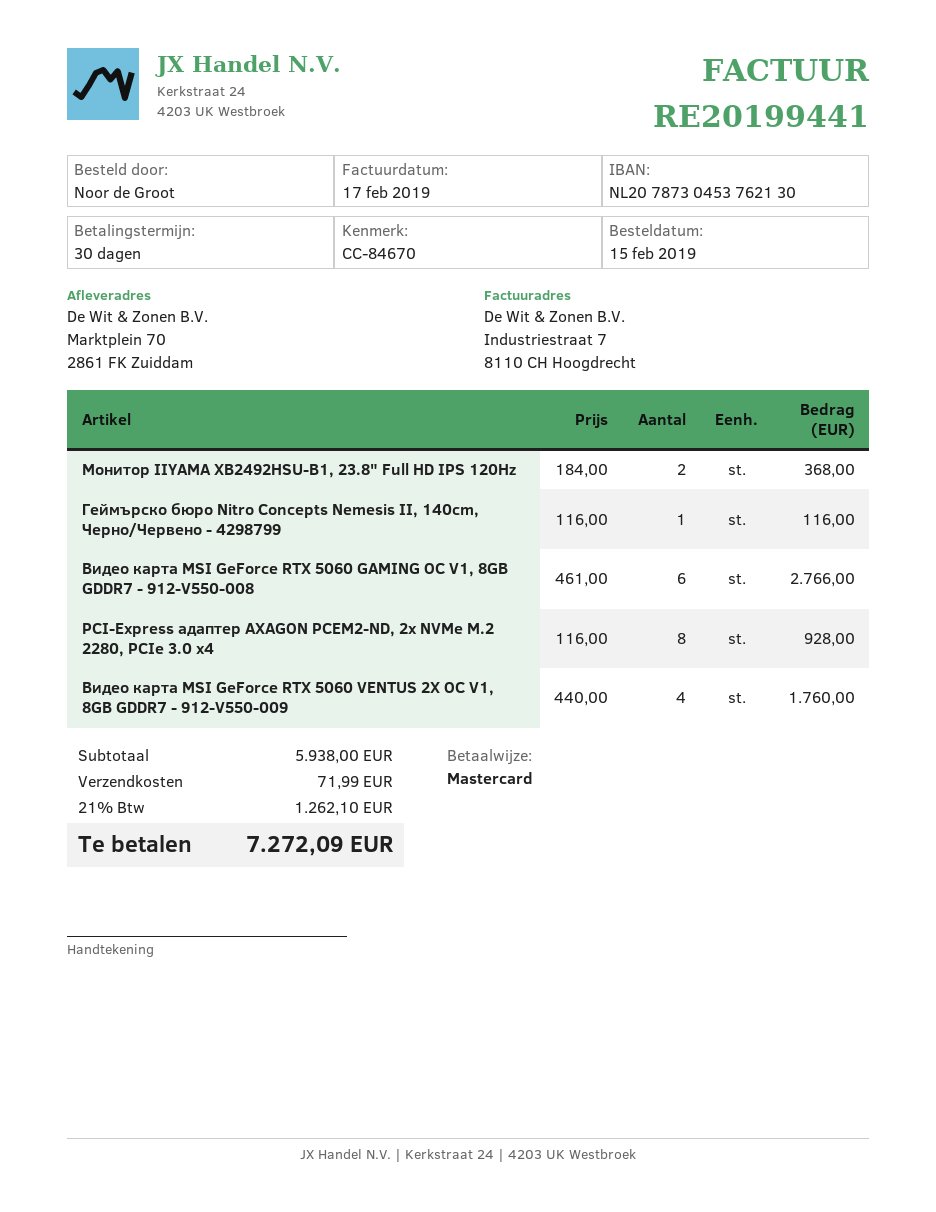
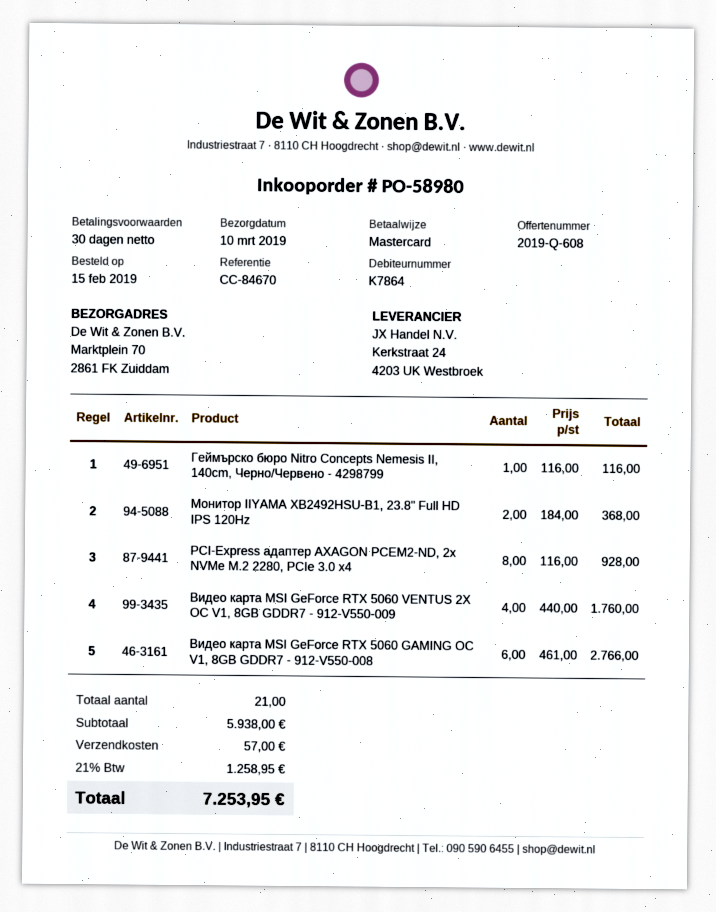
shipping: 71.99 -> 57.00
tax: 21% = 1262.10 -> 21% = 1258.95
total: 7272.09 -> 7253.95

